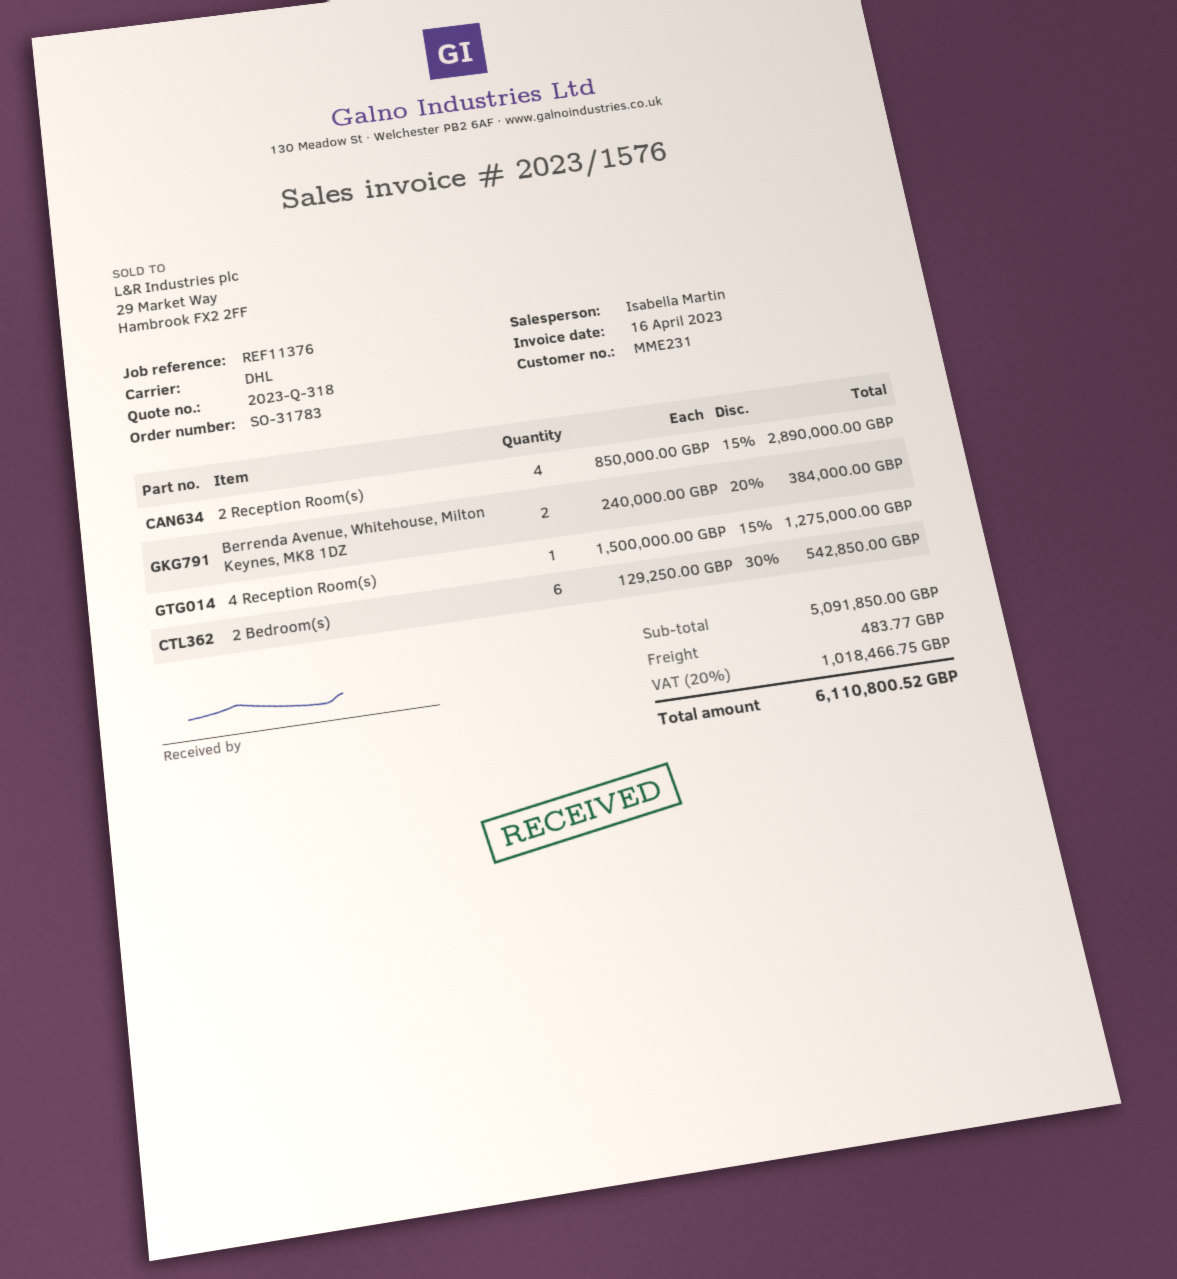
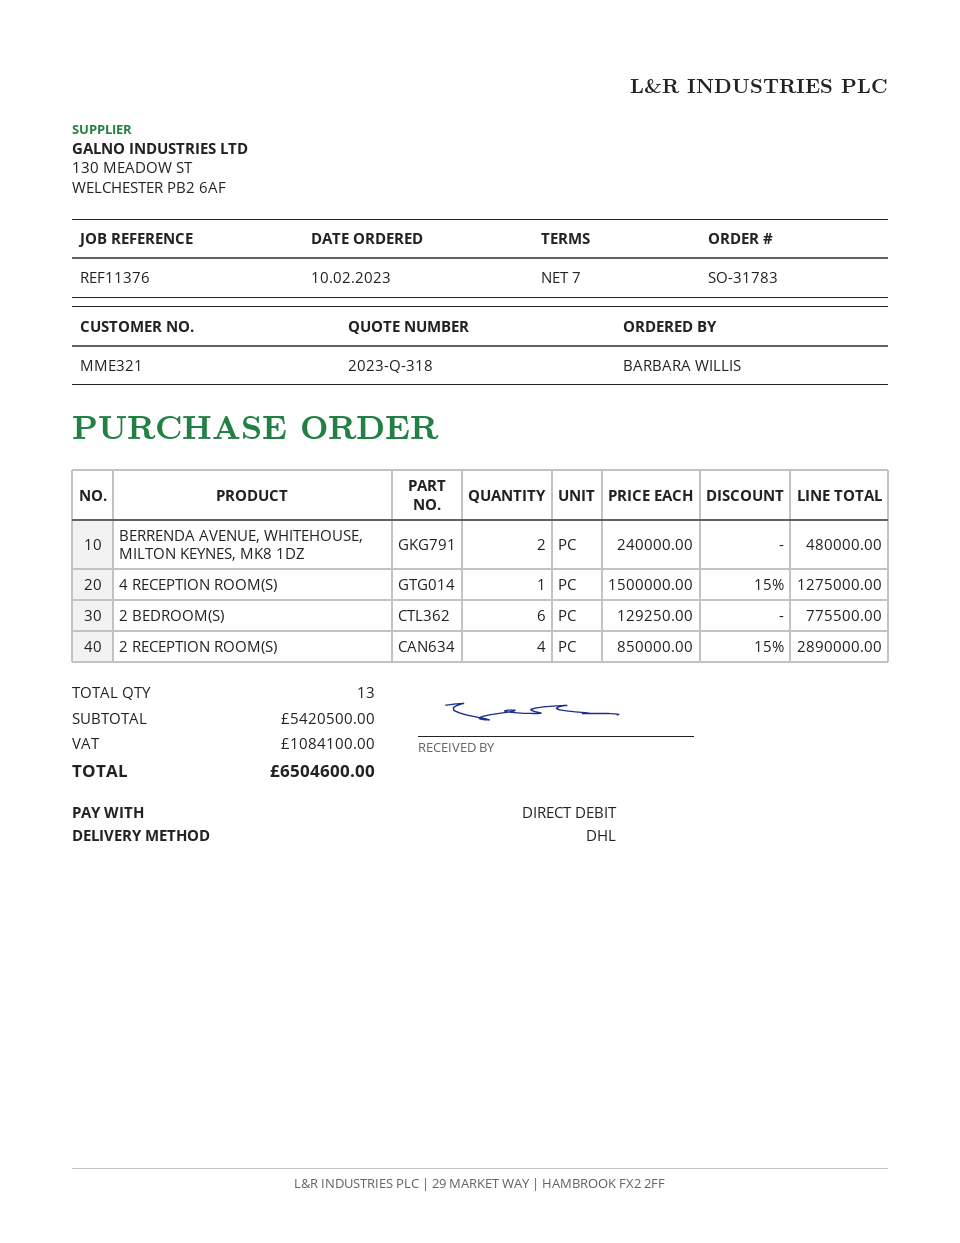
customer number: MME231 -> MME321
Berrenda Avenue, Whitehouse, Milton Keynes, MK8 1DZ: 2 x 240000.00 - 20% = 384000.00 -> 2 x 240000.00 = 480000.00
2 Bedroom(s): 6 x 129250.00 - 30% = 542850.00 -> 6 x 129250.00 = 775500.00
subtotal: 5091850.00 -> 5420500.00
shipping: 483.77 -> none
tax: 1018466.75 -> 1084100.00
total: 6110800.52 -> 6504600.00

